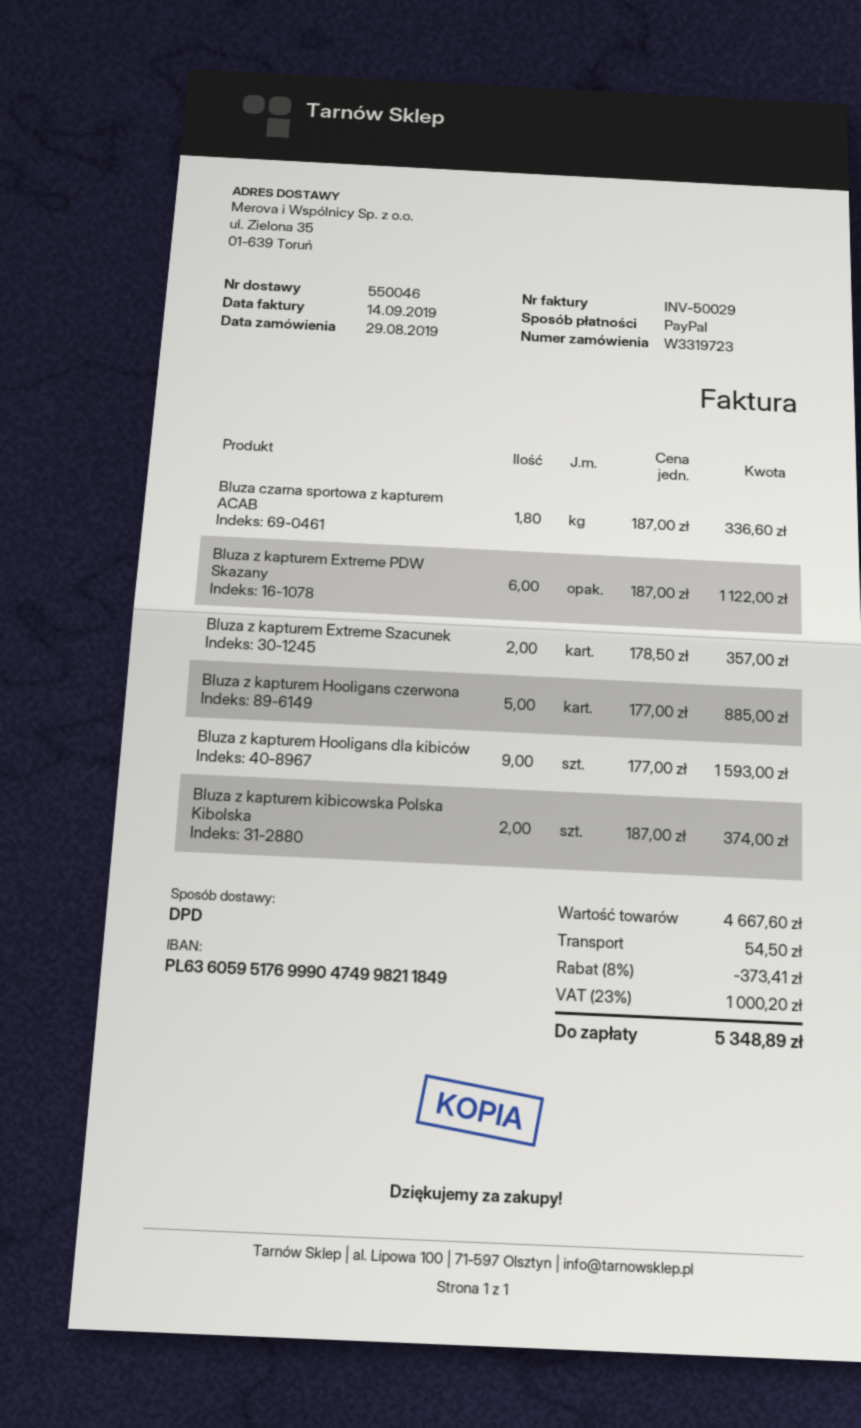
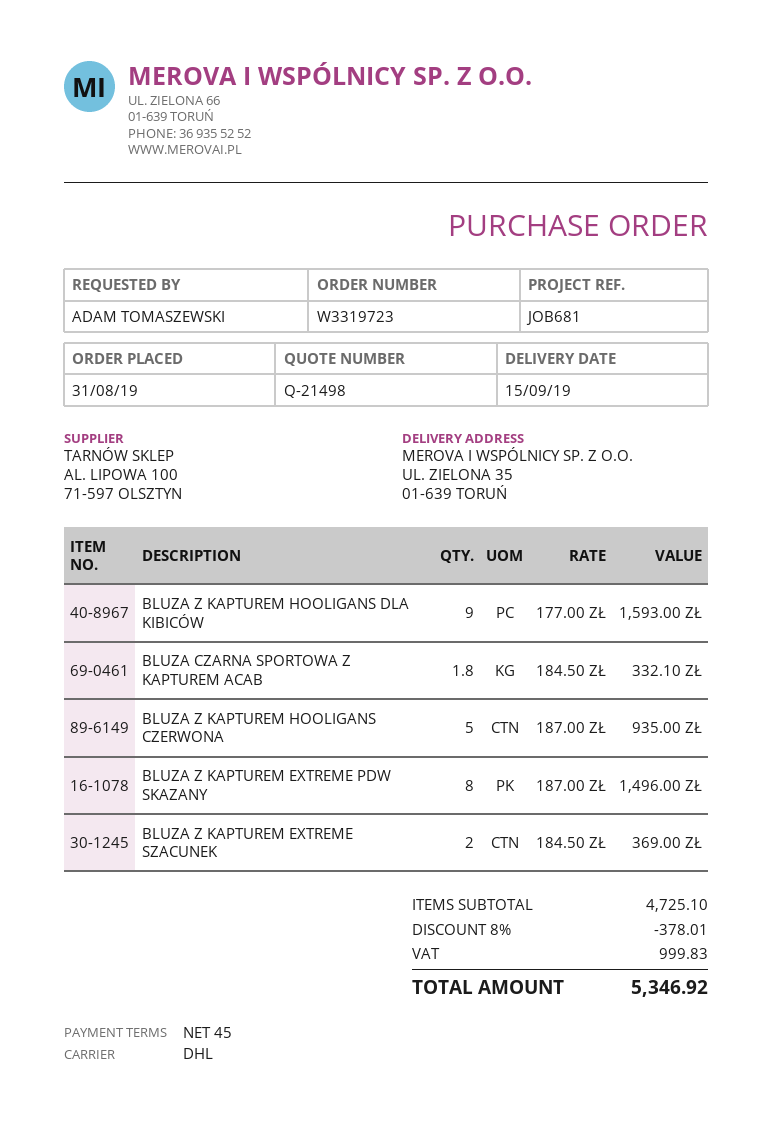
order date: 2019-08-29 -> 2019-08-31
shipping method: DPD -> DHL
Bluza czarna sportowa z kapturem ACAB: 1.8 x 187.00 = 336.60 -> 1.8 x 184.50 = 332.10
Bluza z kapturem Extreme PDW Skazany: 6 x 187.00 = 1122.00 -> 8 x 187.00 = 1496.00
Bluza z kapturem Extreme Szacunek: 2 x 178.50 = 357.00 -> 2 x 184.50 = 369.00
Bluza z kapturem Hooligans czerwona: 5 x 177.00 = 885.00 -> 5 x 187.00 = 935.00
Bluza z kapturem kibicowska Polska Kibolska: 2 x 187.00 = 374.00 -> none
subtotal: 4667.60 -> 4725.10
discount: 8% = 373.41 -> 8% = 378.01
shipping: 54.50 -> none
tax: 1000.20 -> 999.83
total: 5348.89 -> 5346.92

